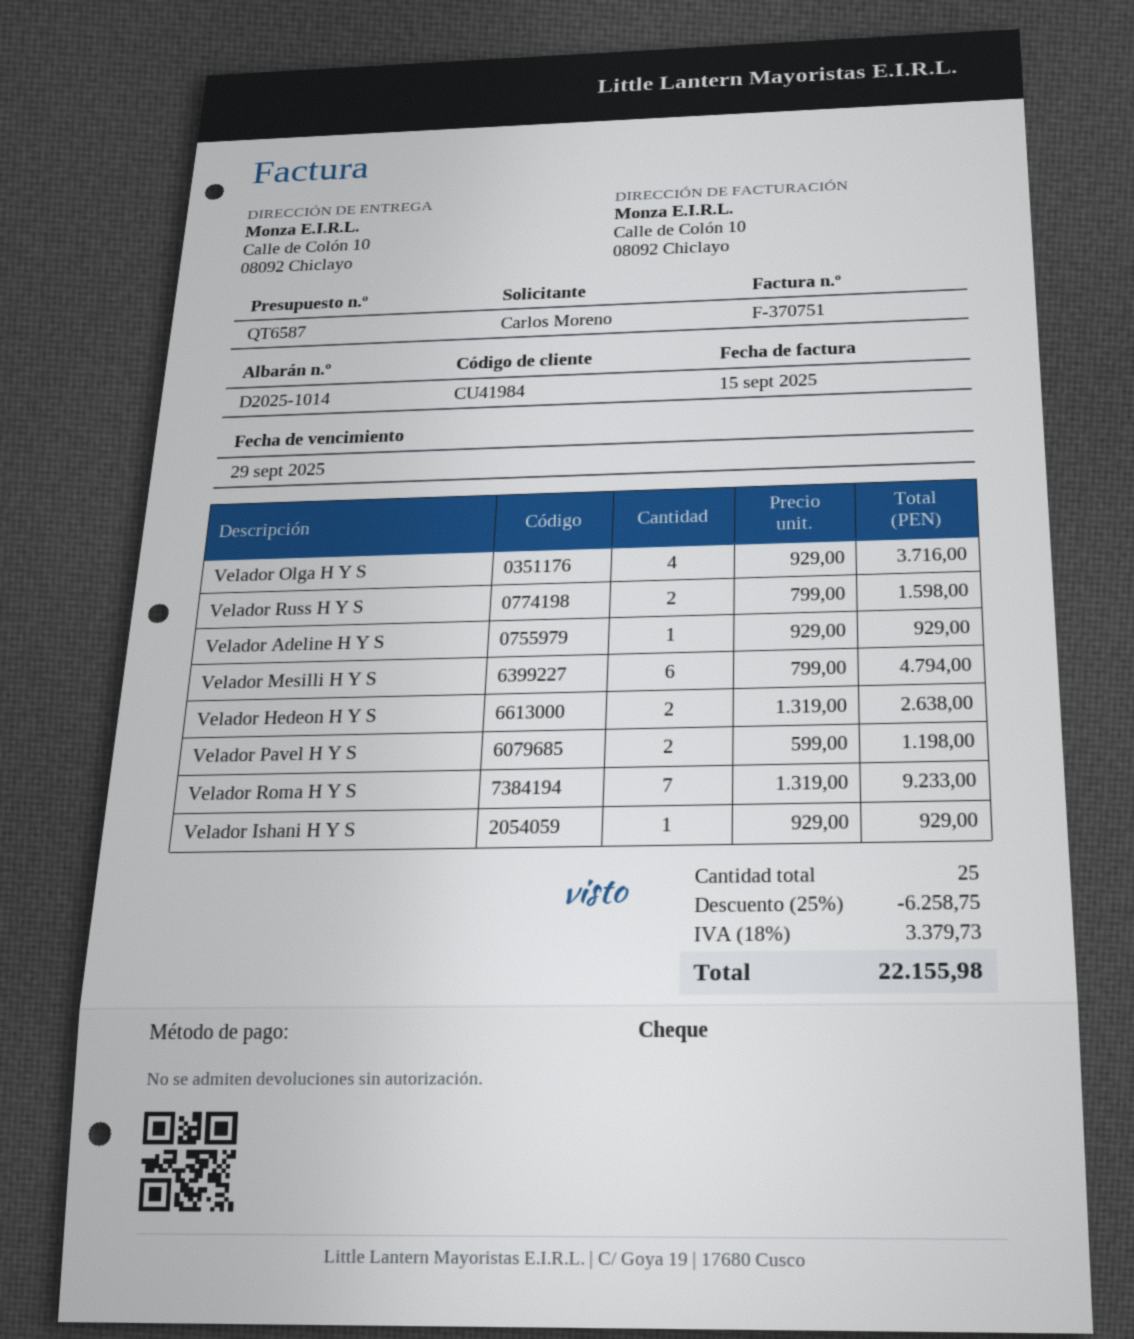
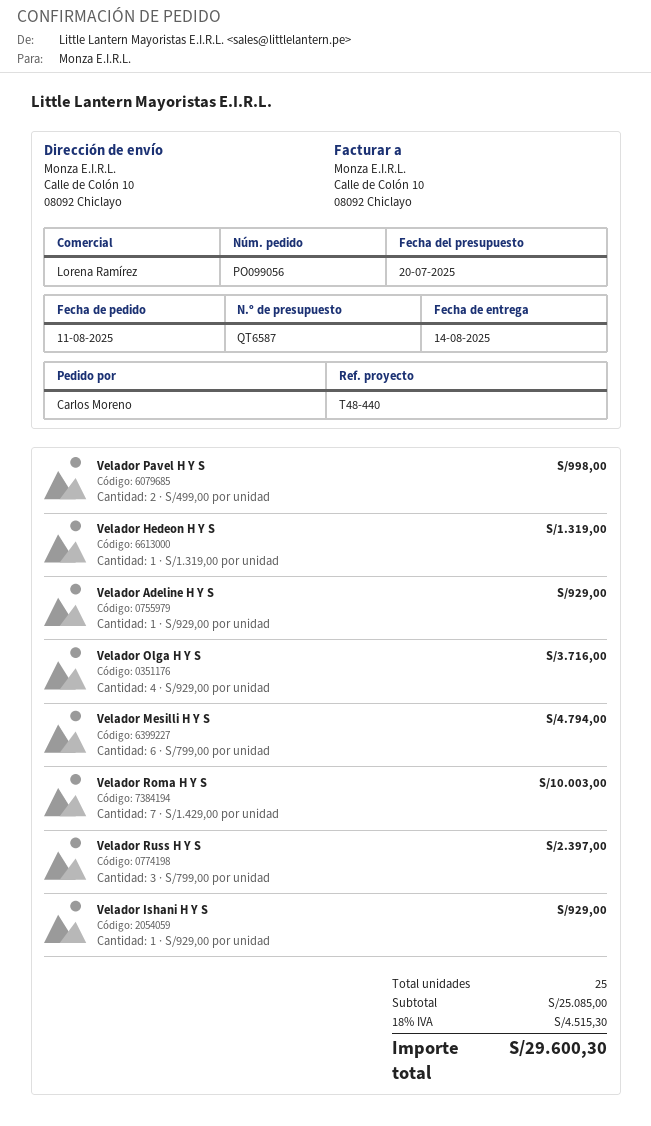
Velador Russ H Y S: 2 x 799.00 = 1598.00 -> 3 x 799.00 = 2397.00
Velador Hedeon H Y S: 2 x 1319.00 = 2638.00 -> 1 x 1319.00 = 1319.00
Velador Pavel H Y S: 2 x 599.00 = 1198.00 -> 2 x 499.00 = 998.00
Velador Roma H Y S: 7 x 1319.00 = 9233.00 -> 7 x 1429.00 = 10003.00
discount: 25% = 6258.75 -> none
tax: 18% = 3379.73 -> 18% = 4515.30
total: 22155.98 -> 29600.30

